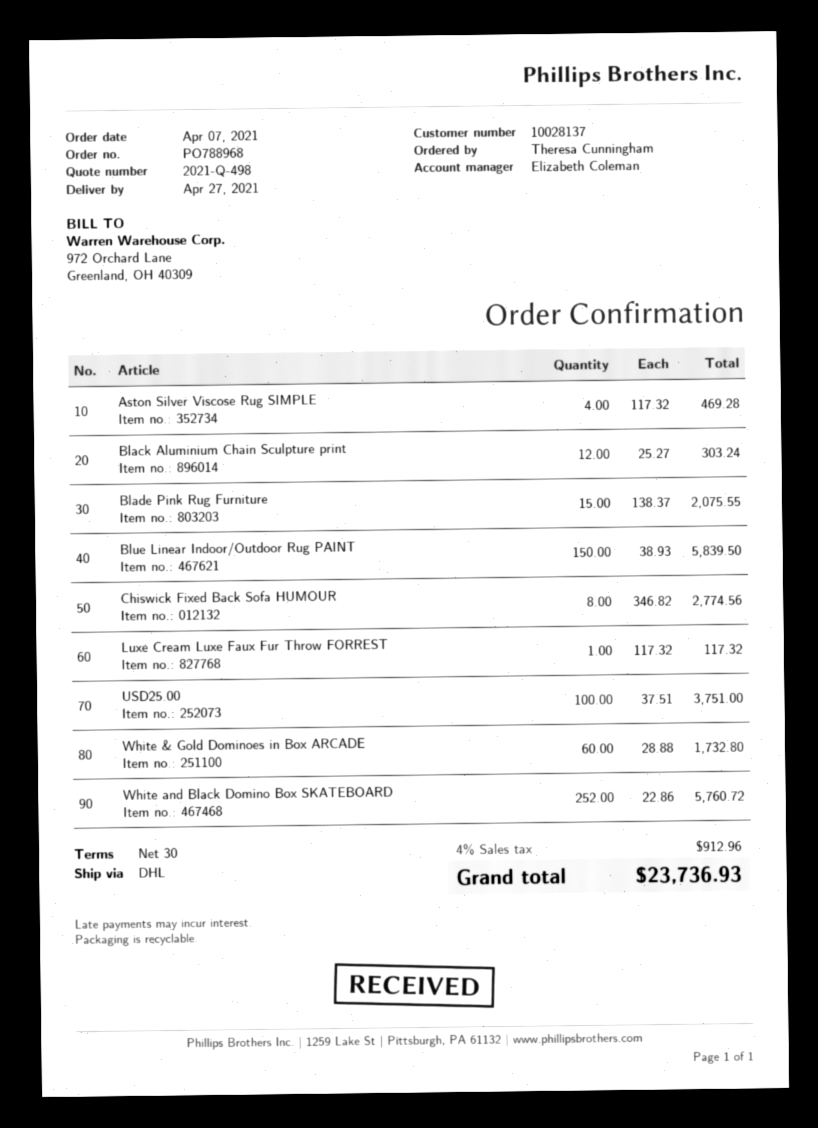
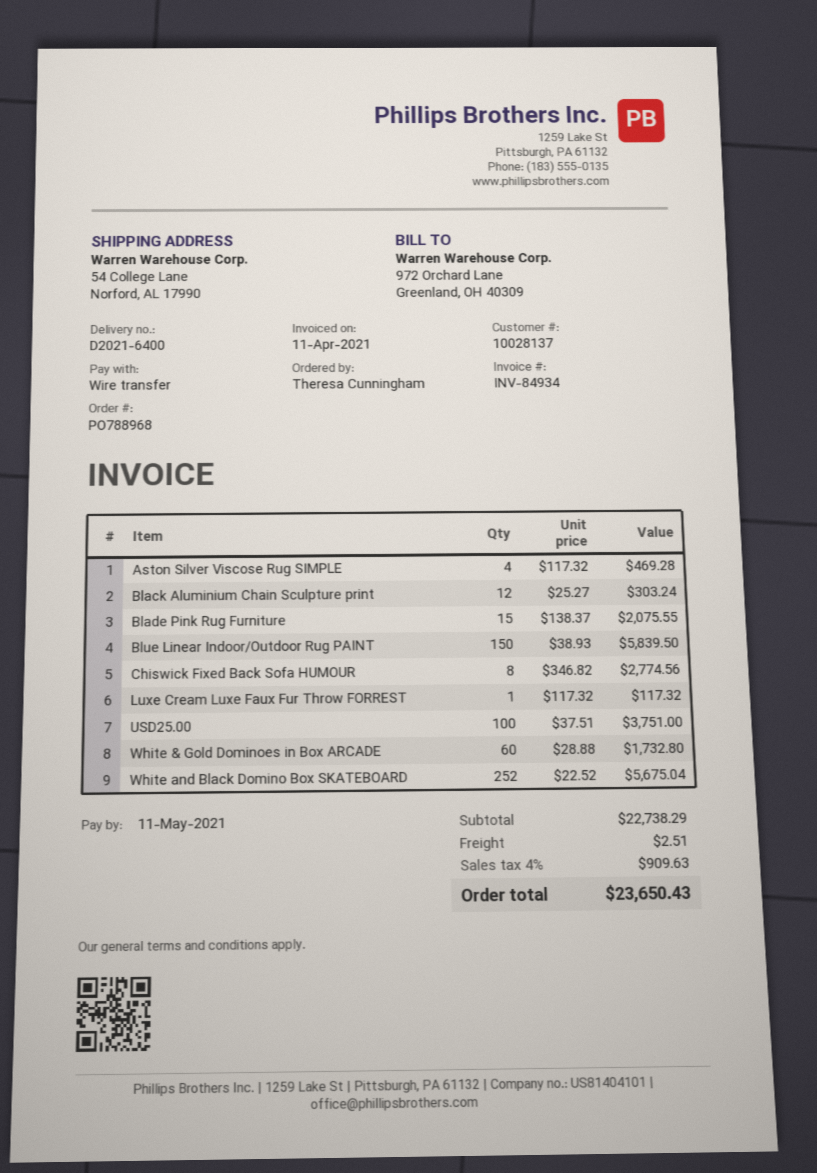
White and Black Domino Box SKATEBOARD: 252 x 22.86 = 5760.72 -> 252 x 22.52 = 5675.04
shipping: none -> 2.51
tax: 4% = 912.96 -> 4% = 909.63
total: 23736.93 -> 23650.43

